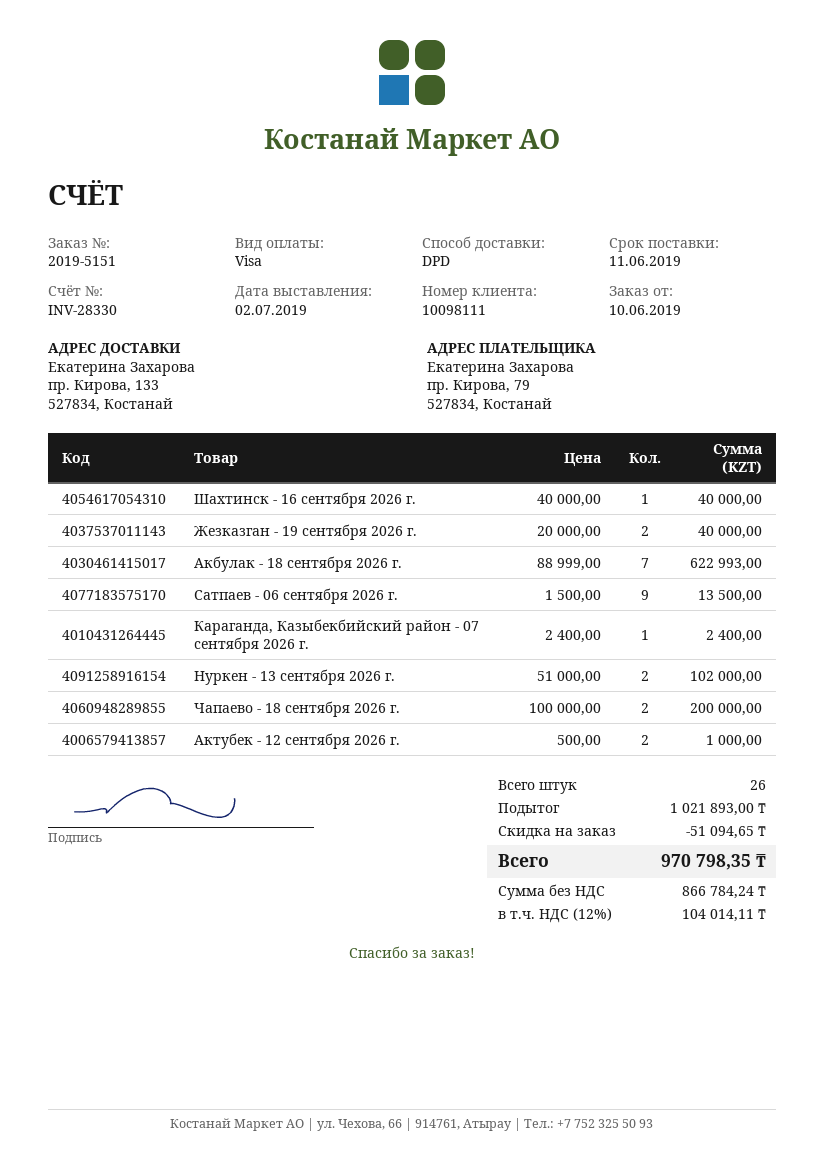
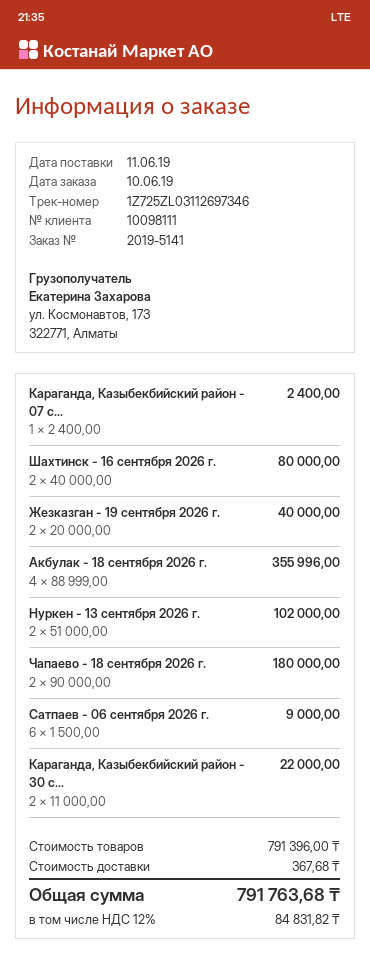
order number: 2019-5151 -> 2019-5141
ship to: пр. Кирова, 133, 527834, Костанай -> ул. Космонавтов, 173, 322771, Алматы
Шахтинск - 16 сентября 2026 г.: 1 x 40000.00 = 40000.00 -> 2 x 40000.00 = 80000.00
Акбулак - 18 сентября 2026 г.: 7 x 88999.00 = 622993.00 -> 4 x 88999.00 = 355996.00
Сатпаев - 06 сентября 2026 г.: 9 x 1500.00 = 13500.00 -> 6 x 1500.00 = 9000.00
Чапаево - 18 сентября 2026 г.: 2 x 100000.00 = 200000.00 -> 2 x 90000.00 = 180000.00
Актубек - 12 сентября 2026 г.: 2 x 500.00 = 1000.00 -> none
Караганда, Казыбекбийский район - 30 с...: none -> 2 x 11000.00 = 22000.00
subtotal: 1021893.00 -> 791396.00
discount: 51094.65 -> none
shipping: none -> 367.68
tax: 12% = 104014.11 -> 12% = 84831.82
total: 970798.35 -> 791763.68

